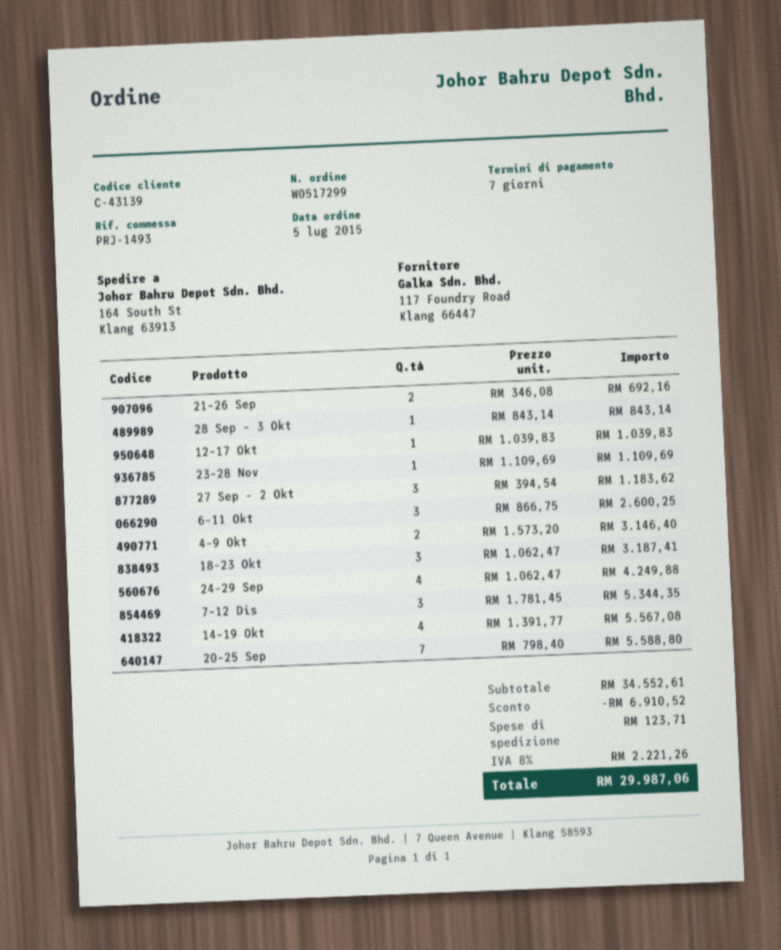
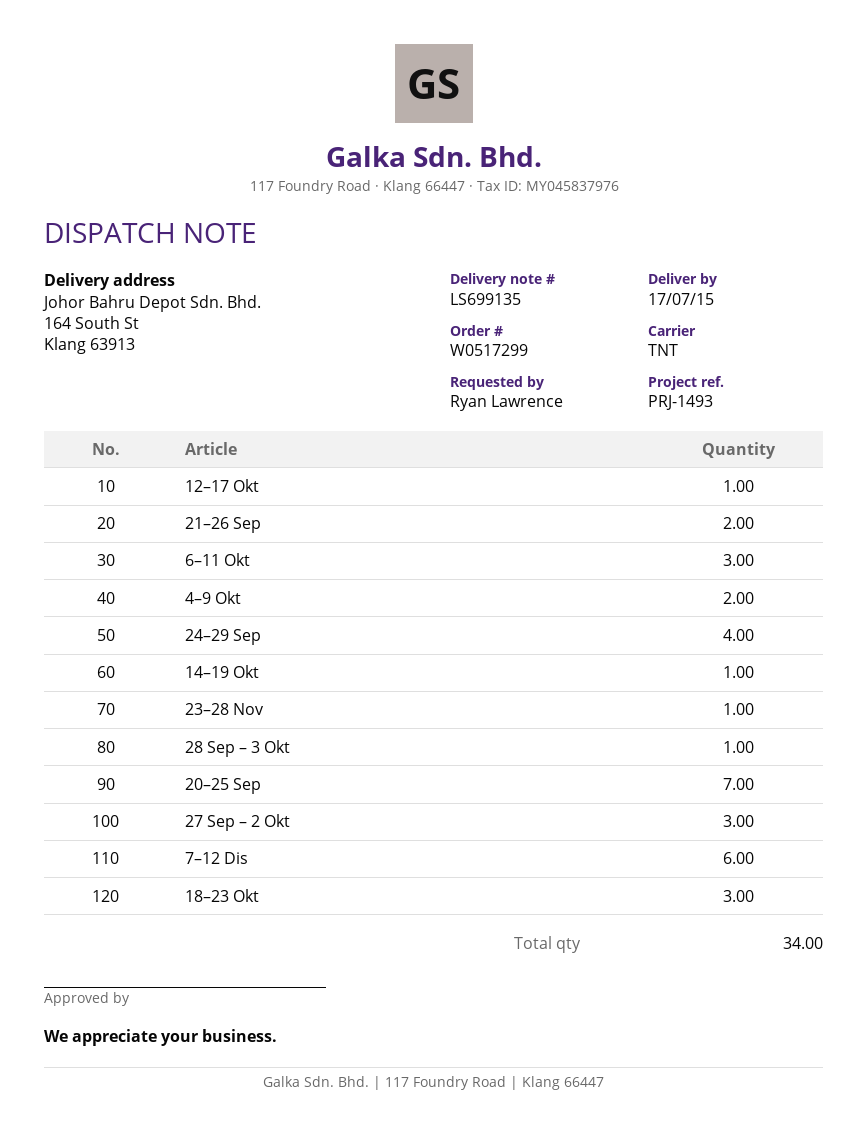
7–12 Dis: 3 -> 6
14–19 Okt: 4 -> 1

